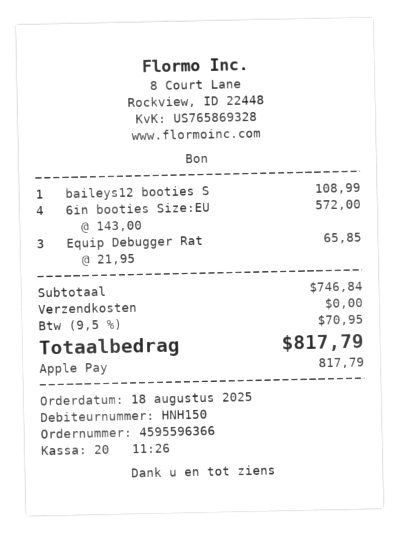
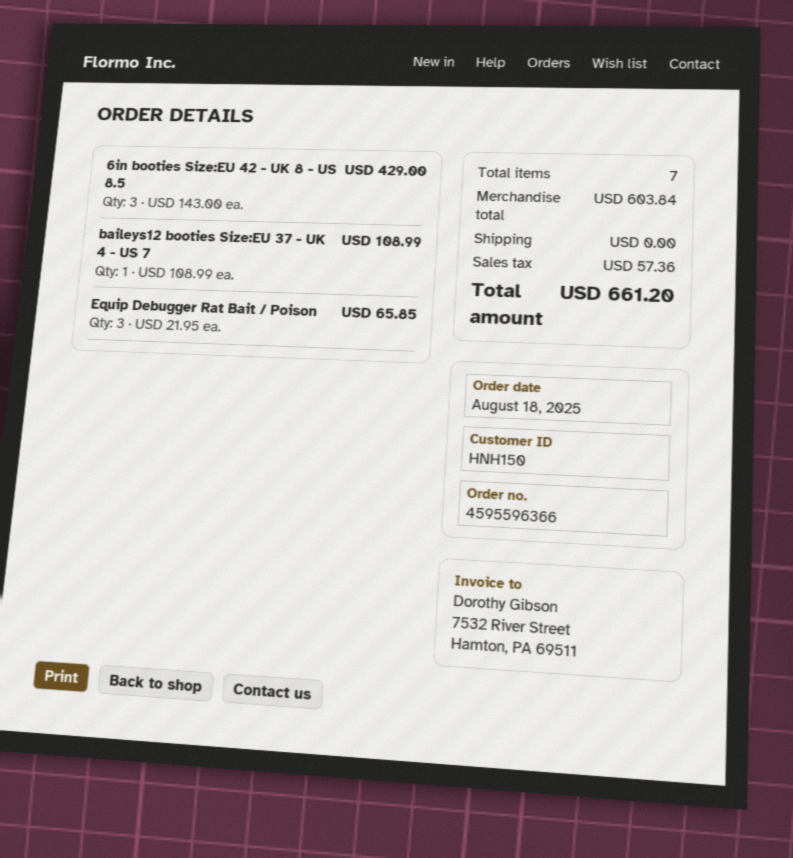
6in booties Size:EU: 4 x 143.00 = 572.00 -> 3 x 143.00 = 429.00
subtotal: 746.84 -> 603.84
tax: 70.95 -> 57.36
total: 817.79 -> 661.20

